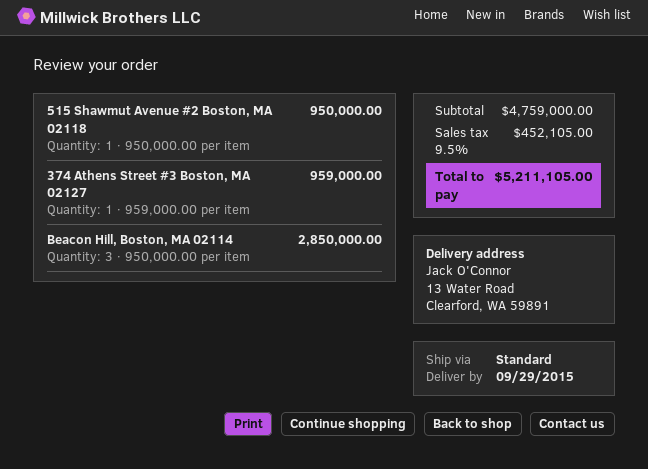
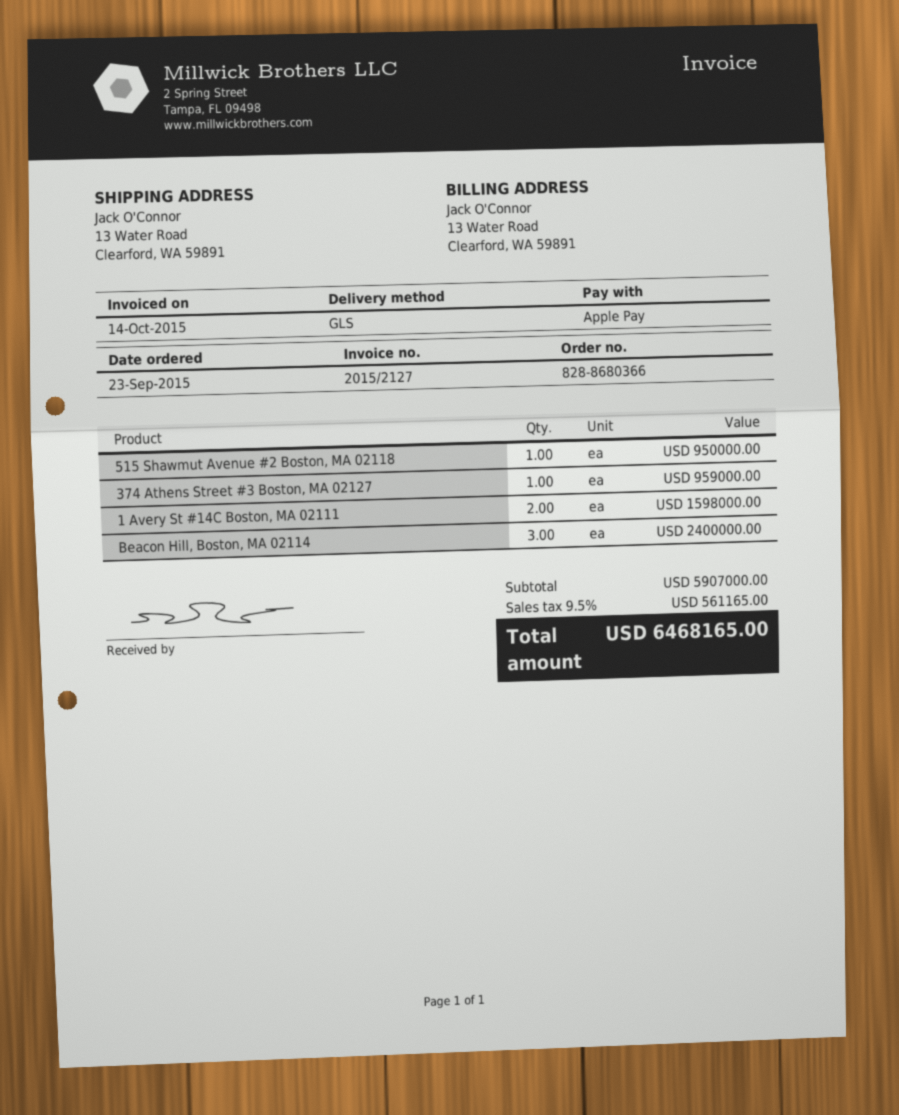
shipping method: standard -> GLS
Beacon Hill, Boston, MA 02114: 3 for 2850000.00 -> 3 for 2400000.00
1 Avery St #14C Boston, MA 02111: none -> 2 for 1598000.00
subtotal: 4759000.00 -> 5907000.00
tax: 9.5% = 452105.00 -> 9.5% = 561165.00
total: 5211105.00 -> 6468165.00

